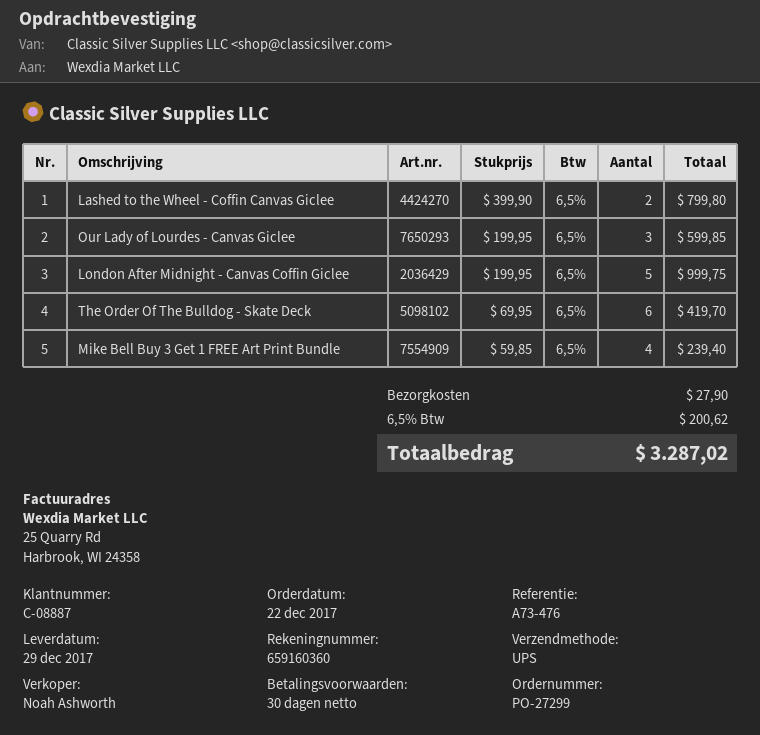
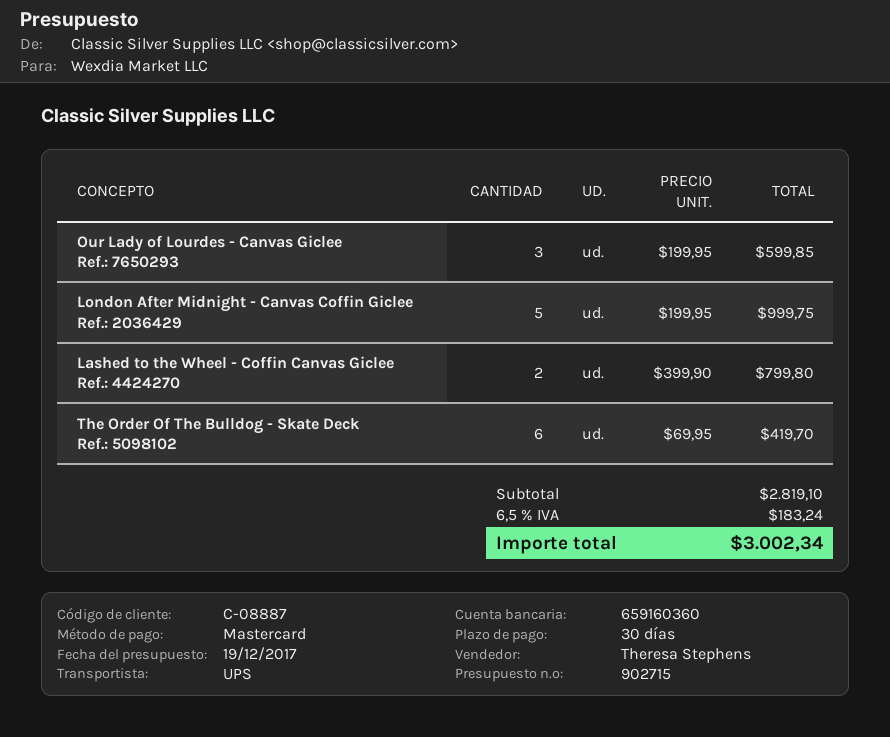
sales rep: Noah Ashworth -> Theresa Stephens
Mike Bell Buy 3 Get 1 FREE Art Print Bundle: 4 x 59.85 = 239.40 -> none
shipping: 27.90 -> none
tax: 6.5% = 200.62 -> 6.5% = 183.24
total: 3287.02 -> 3002.34

